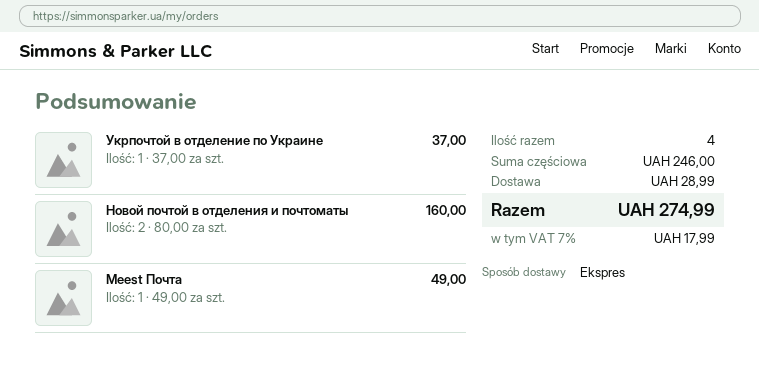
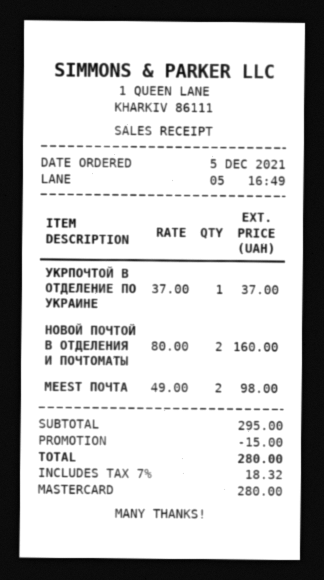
Meest Почта: 1 x 49.00 = 49.00 -> 2 x 49.00 = 98.00
subtotal: 246.00 -> 295.00
discount: none -> 15.00
shipping: 28.99 -> none
tax: 7% = 17.99 -> 7% = 18.32
total: 274.99 -> 280.00

